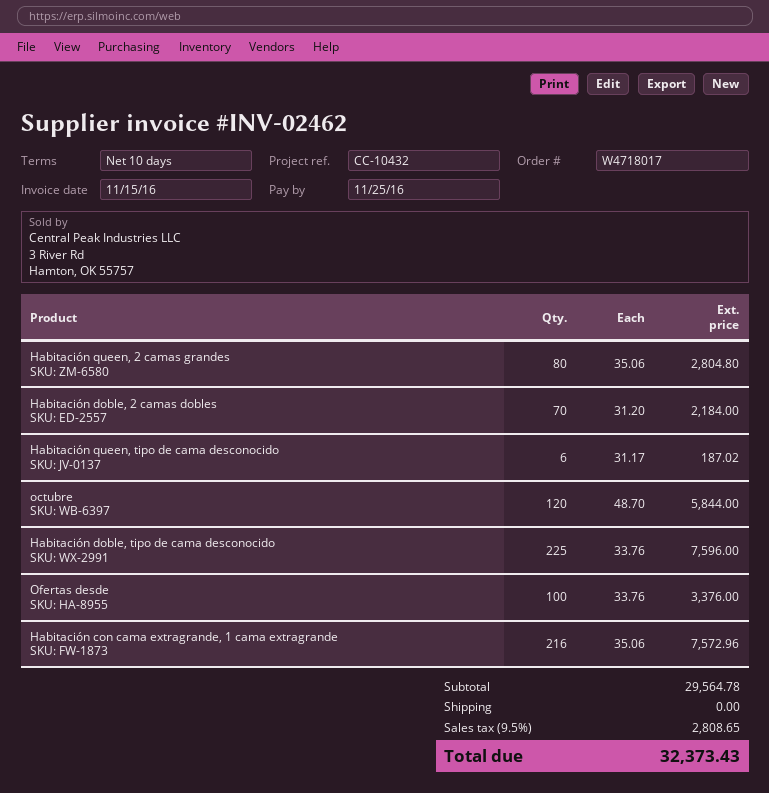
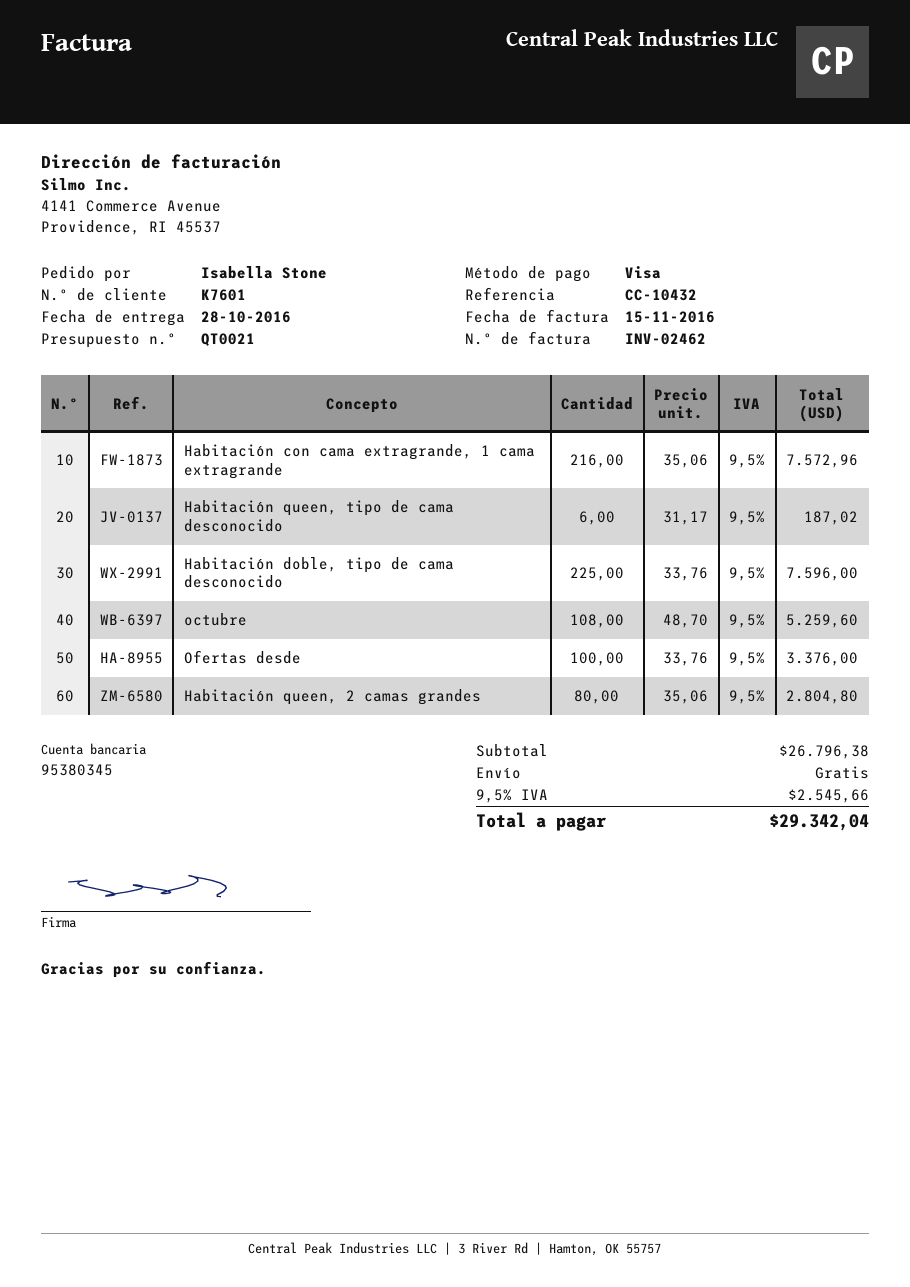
Habitación doble, 2 camas dobles: 70 x 31.20 = 2184.00 -> none
octubre: 120 x 48.70 = 5844.00 -> 108 x 48.70 = 5259.60
subtotal: 29564.78 -> 26796.38
tax: 9.5% = 2808.65 -> 9.5% = 2545.66
total: 32373.43 -> 29342.04

